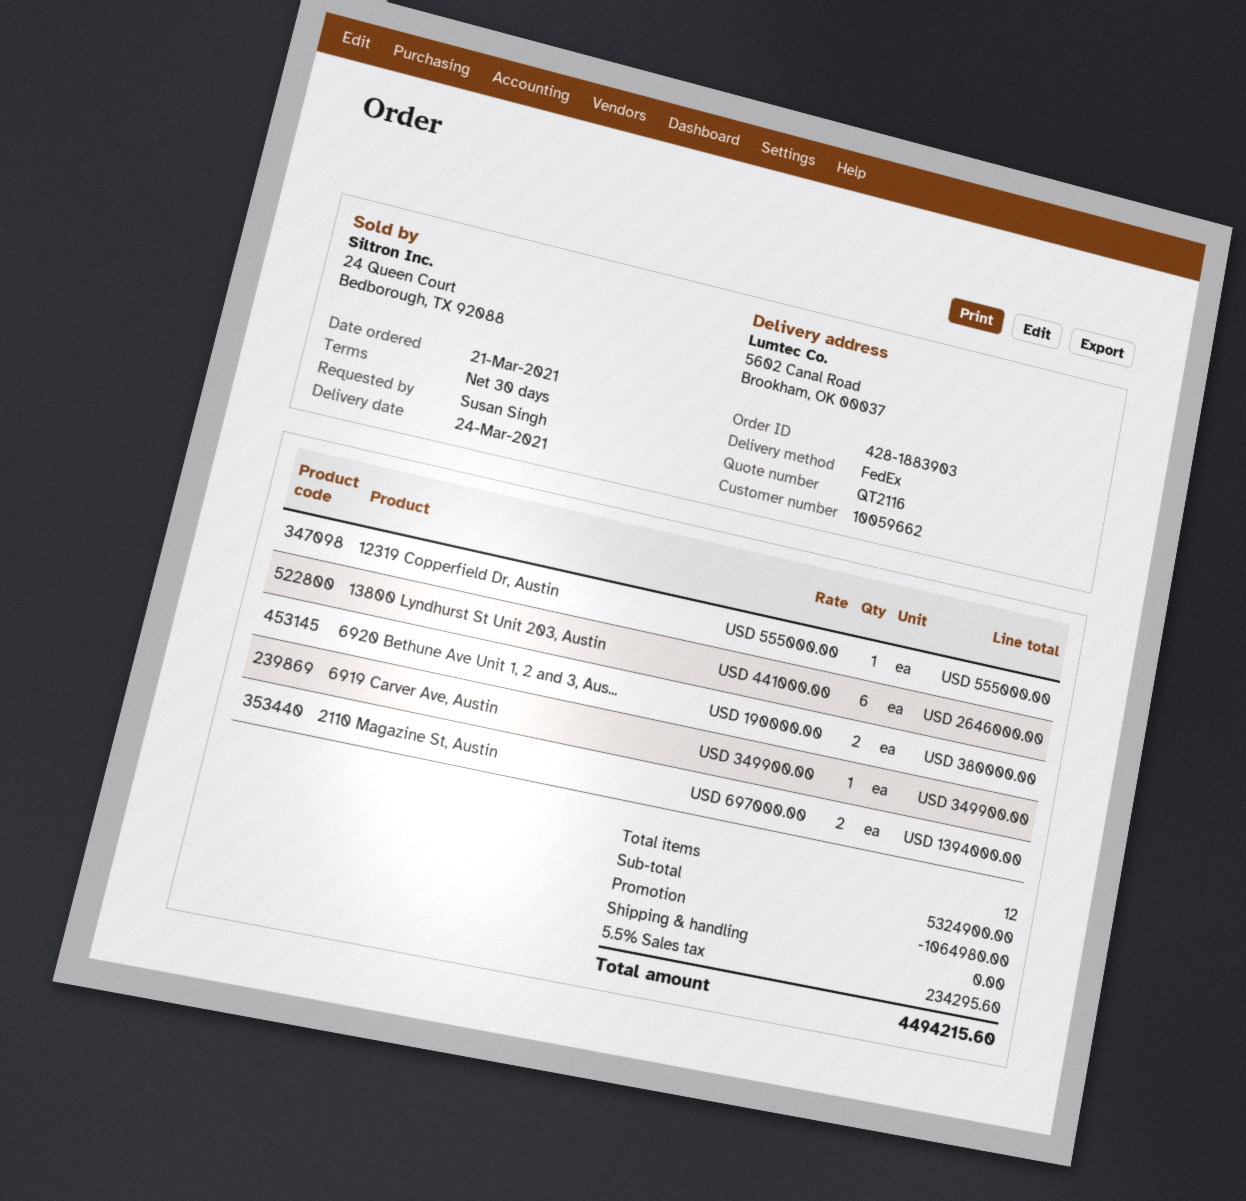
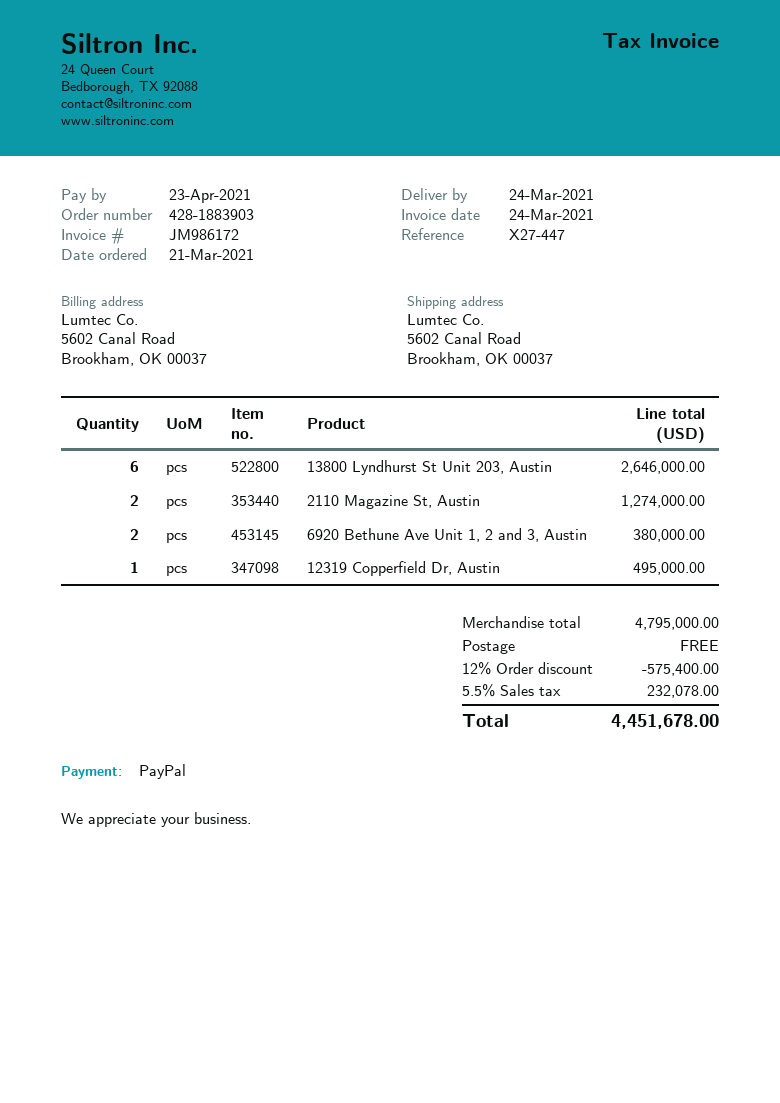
12319 Copperfield Dr, Austin: 1 for 555000.00 -> 1 for 495000.00
6919 Carver Ave, Austin: 1 for 349900.00 -> none
2110 Magazine St, Austin: 2 for 1394000.00 -> 2 for 1274000.00
subtotal: 5324900.00 -> 4795000.00
discount: 1064980.00 -> 575400.00
tax: 5.5% = 234295.60 -> 5.5% = 232078.00
total: 4494215.60 -> 4451678.00

